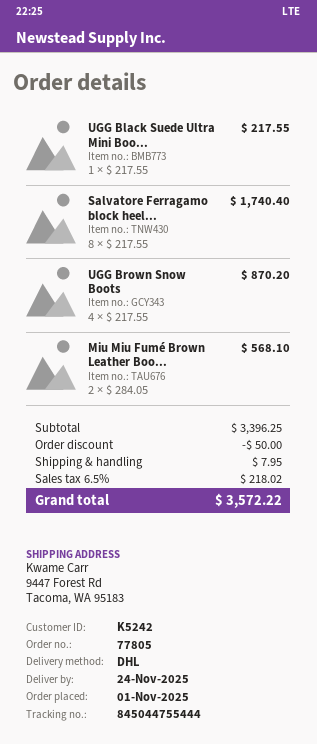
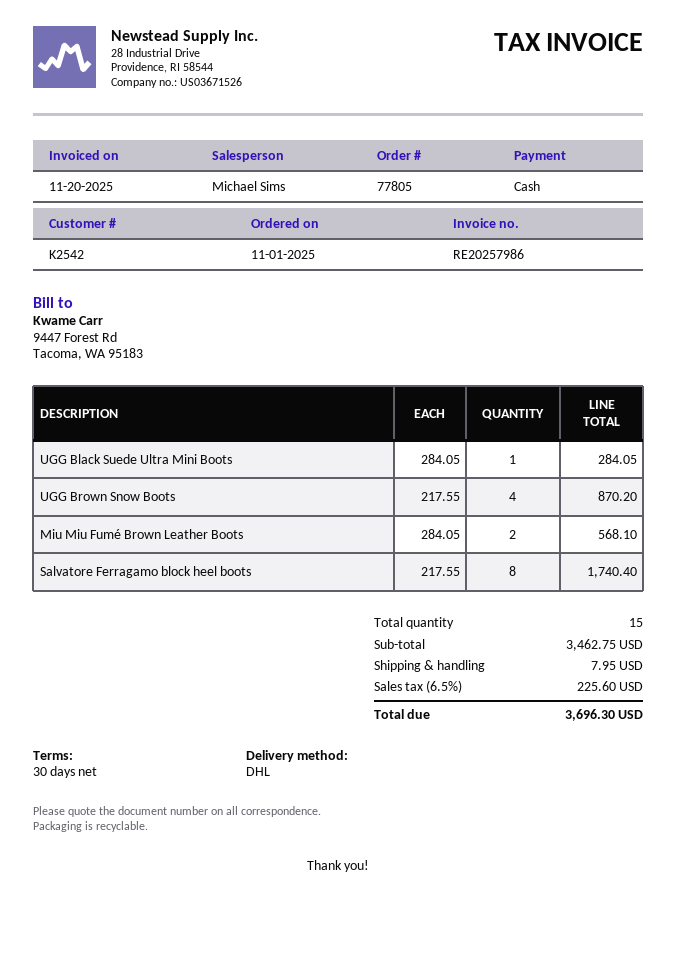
customer number: K5242 -> K2542
UGG Black Suede Ultra Mini Boo...: 1 x 217.55 = 217.55 -> 1 x 284.05 = 284.05
subtotal: 3396.25 -> 3462.75
discount: 50.00 -> none
tax: 6.5% = 218.02 -> 6.5% = 225.60
total: 3572.22 -> 3696.30

